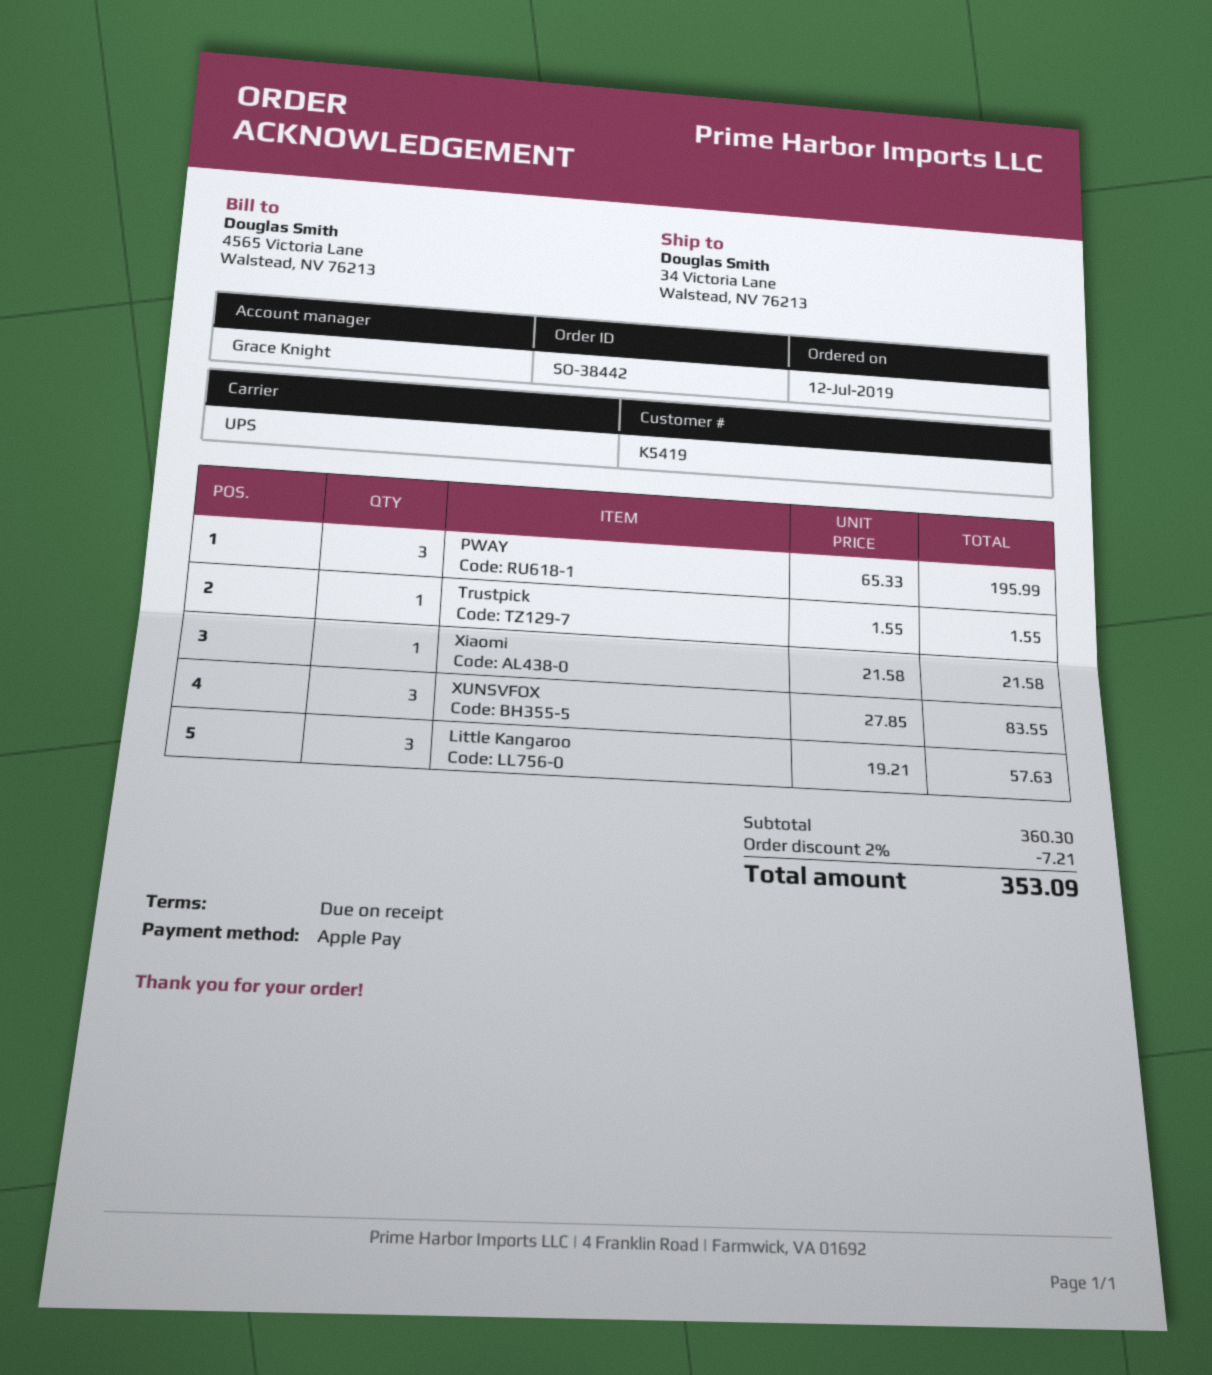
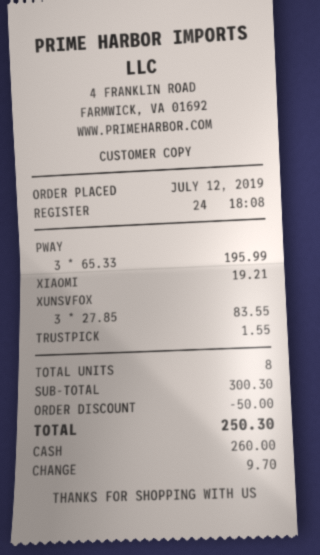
payment method: Apple Pay -> cash
Xiaomi: 1 x 21.58 = 21.58 -> 1 x 19.21 = 19.21
Little Kangaroo: 3 x 19.21 = 57.63 -> none
subtotal: 360.30 -> 300.30
discount: 7.21 -> 50.00
total: 353.09 -> 250.30

